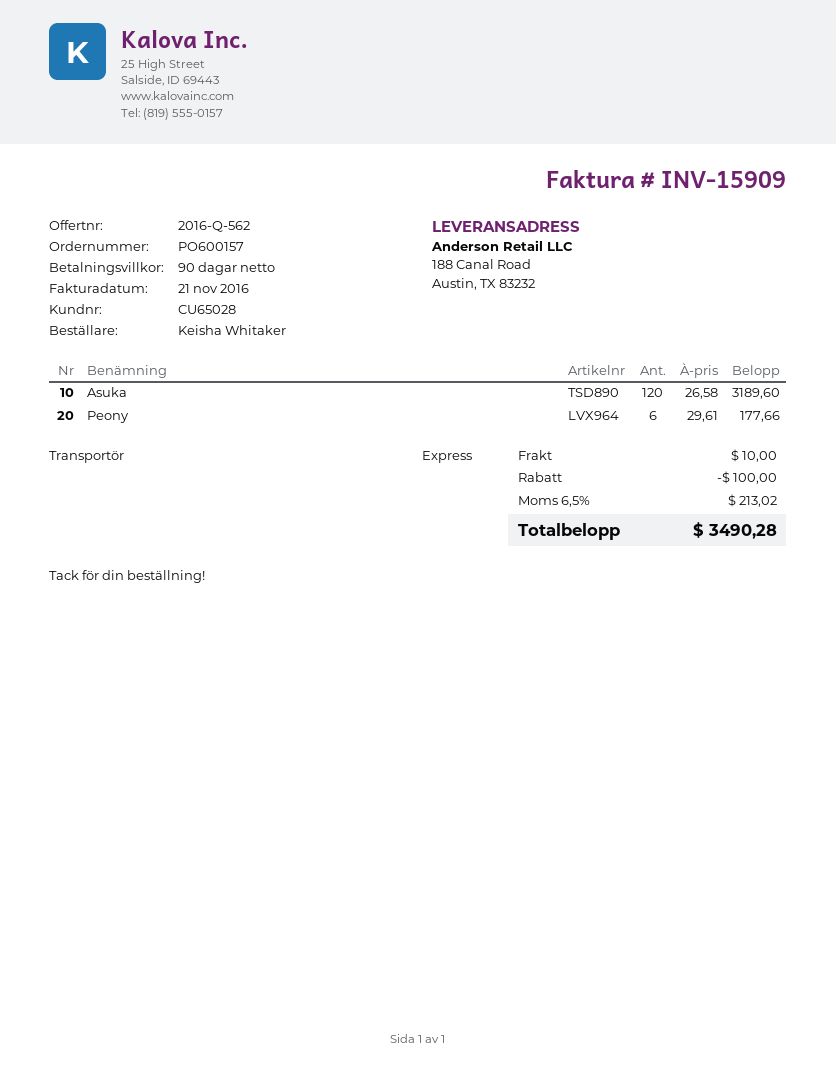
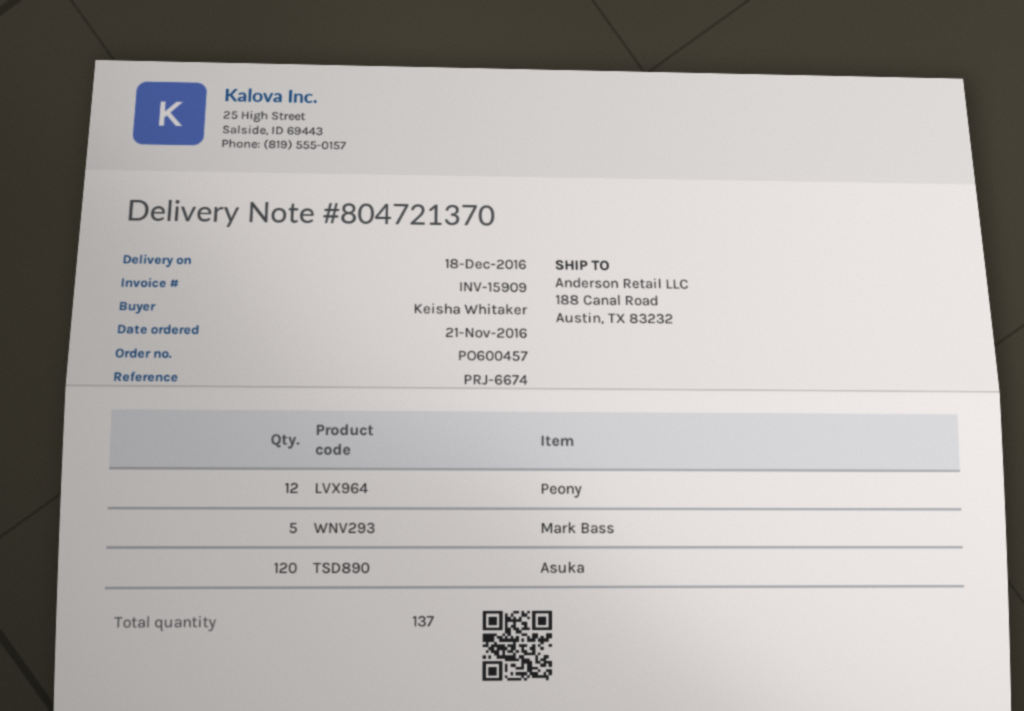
order number: PO600157 -> PO600457
Peony: 6 -> 12
Mark Bass: none -> 5

